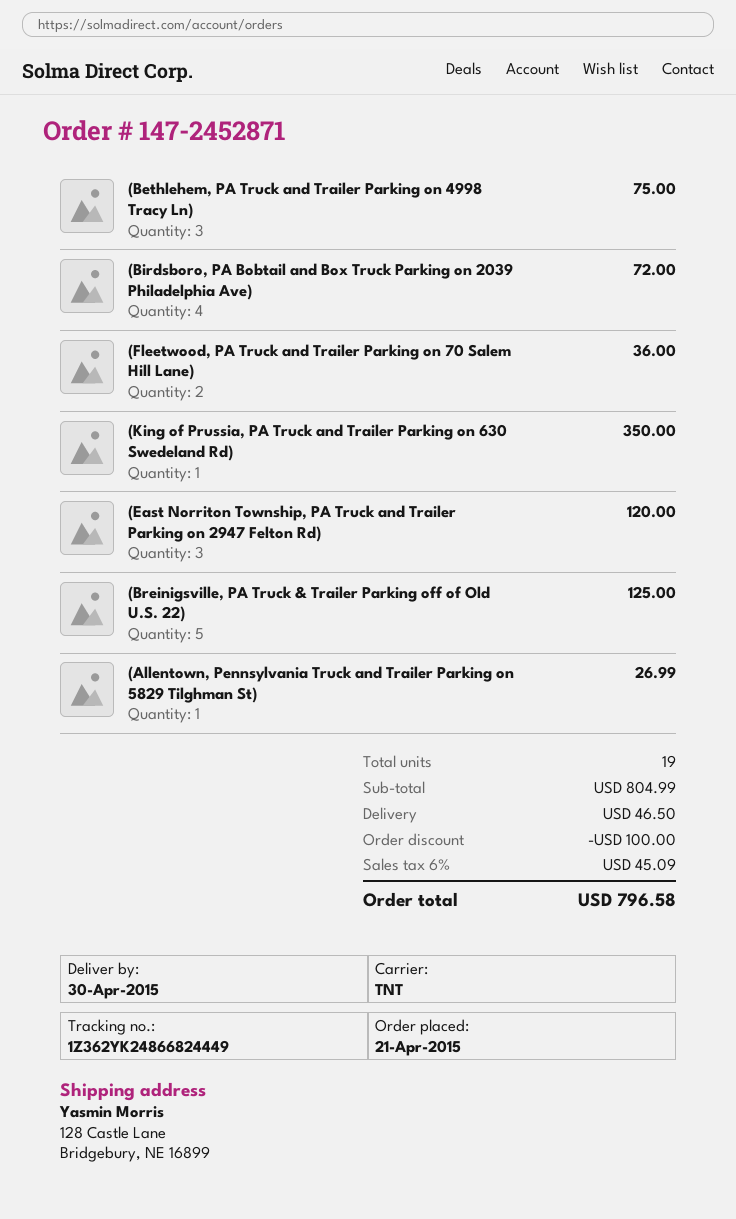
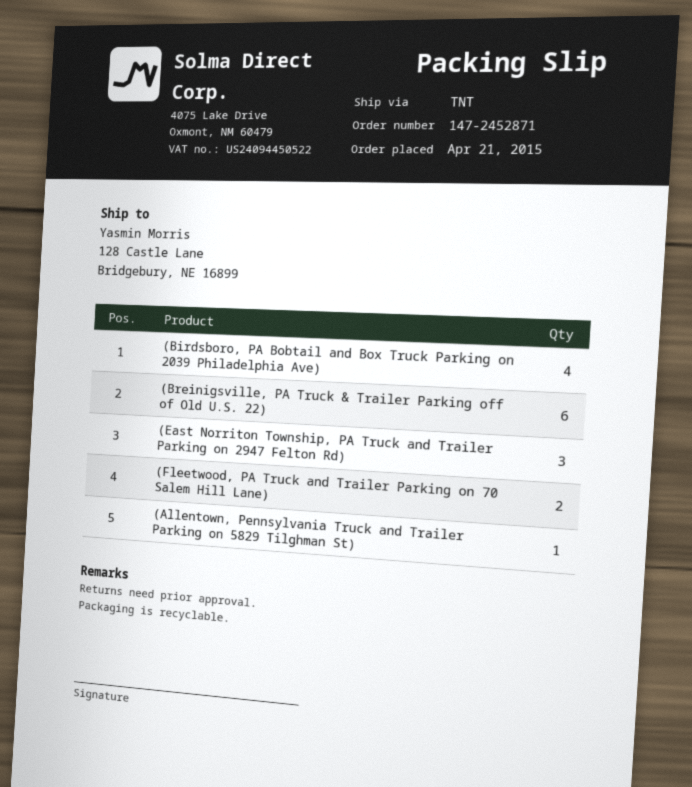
(Bethlehem, PA Truck and Trailer Parking on 4998 Tracy Ln): 3 -> none
(King of Prussia, PA Truck and Trailer Parking on 630 Swedeland Rd): 1 -> none
(Breinigsville, PA Truck & Trailer Parking off of Old U.S. 22): 5 -> 6

